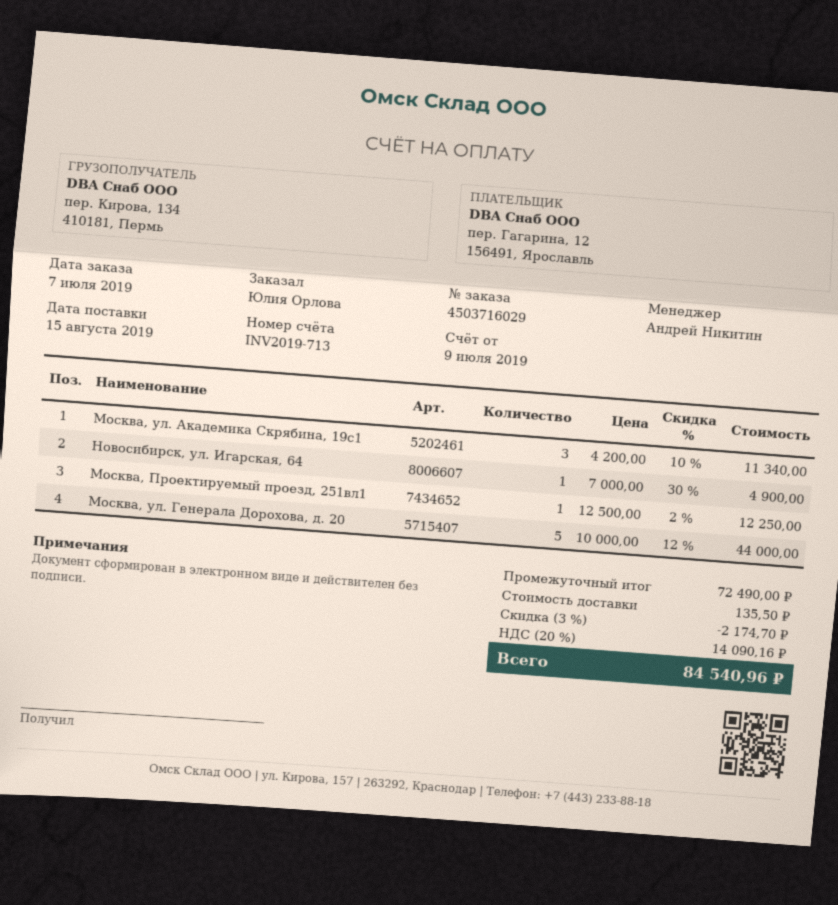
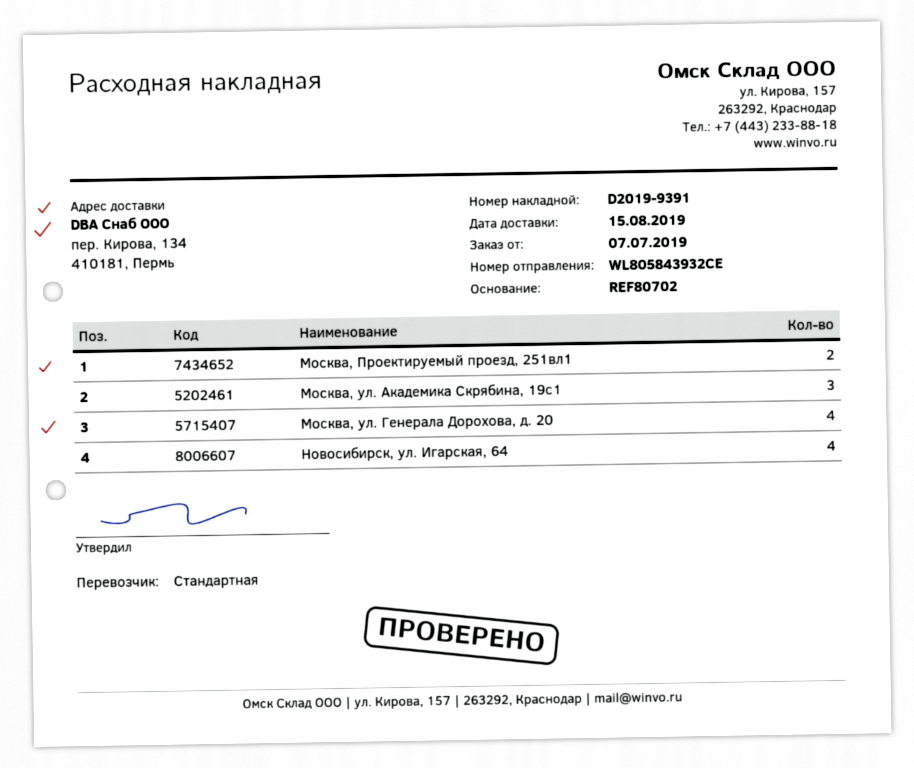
Новосибирск, ул. Игарская, 64: 1 -> 4
Москва, Проектируемый проезд, 251вл1: 1 -> 2
Москва, ул. Генерала Дорохова, д. 20: 5 -> 4

